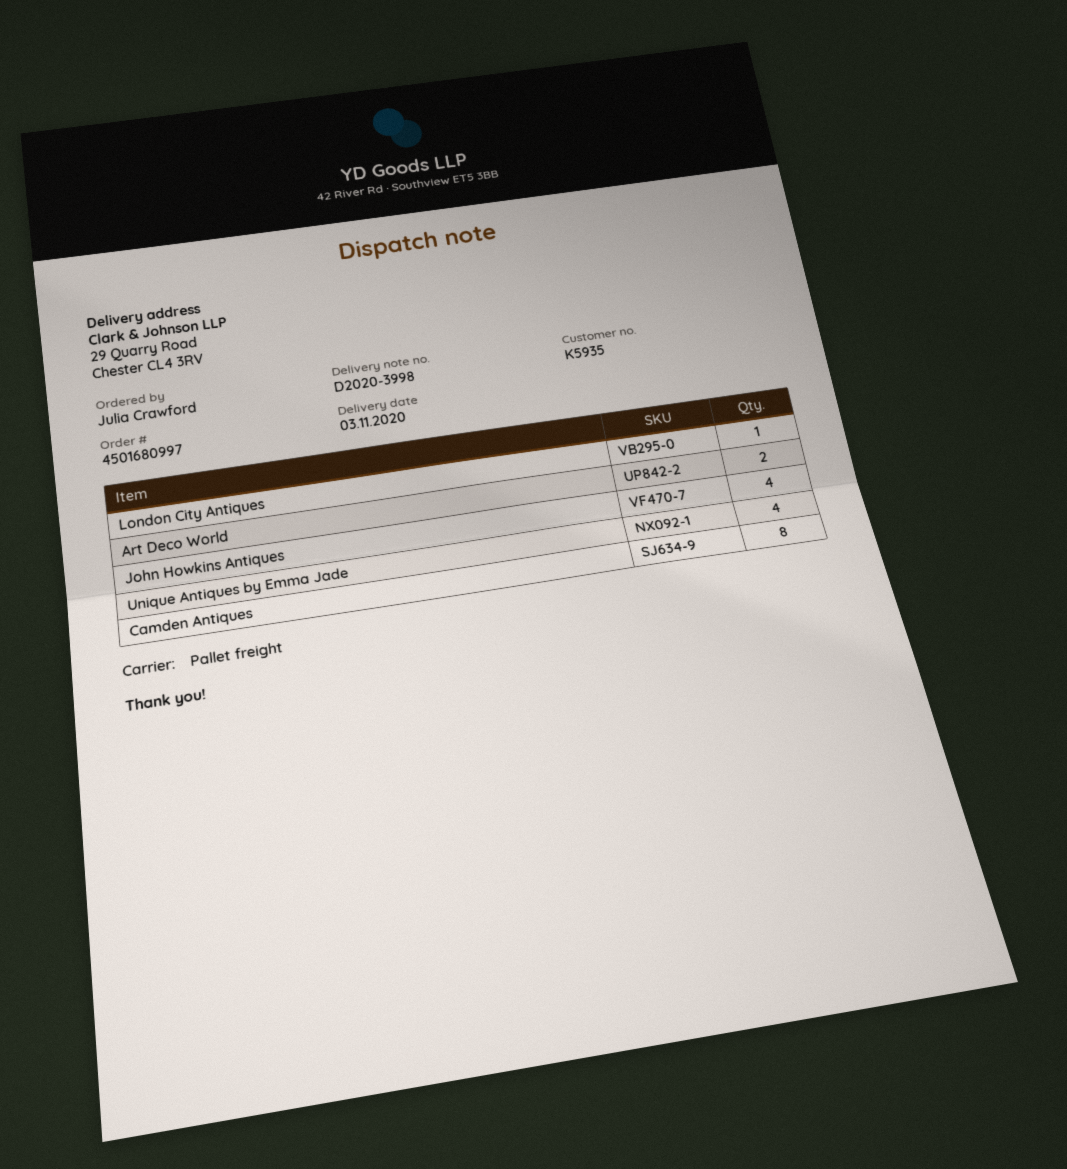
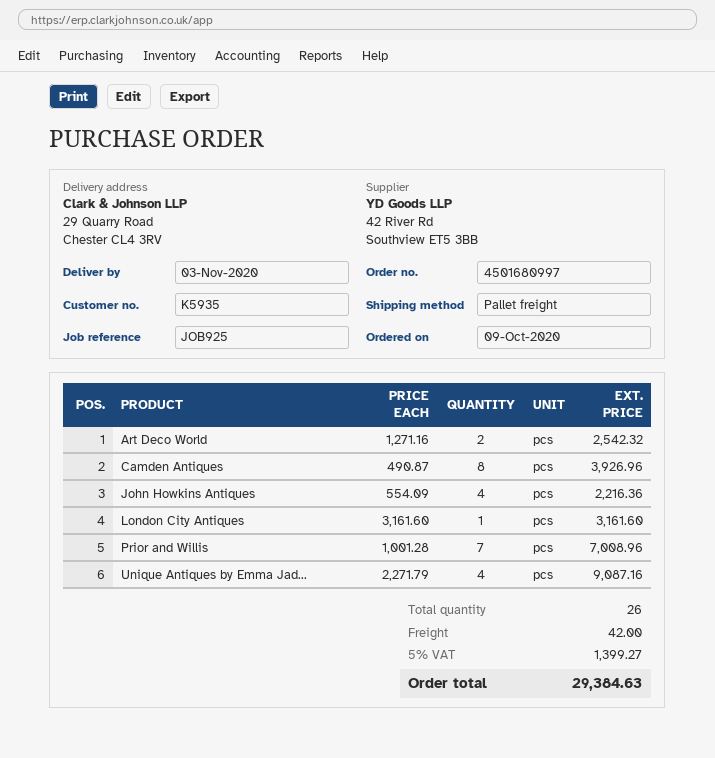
Prior and Willis: none -> 7

